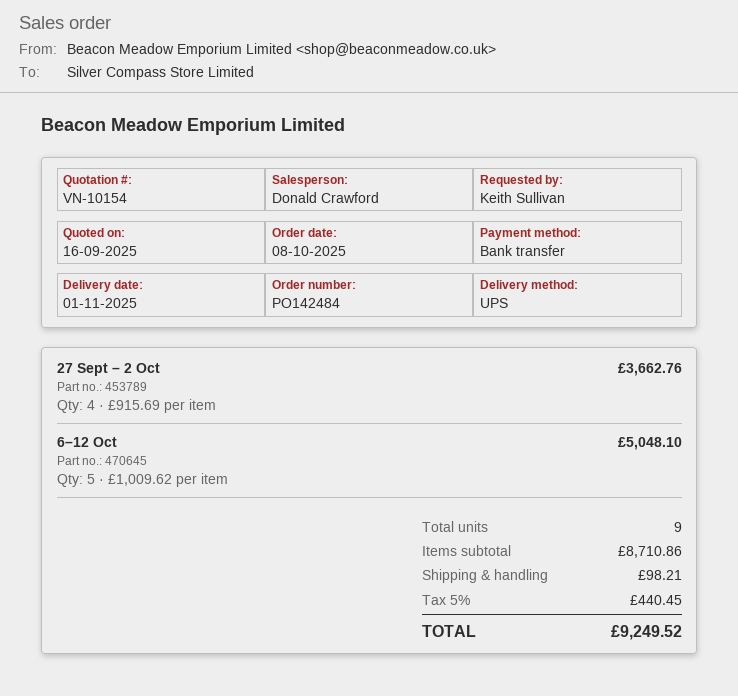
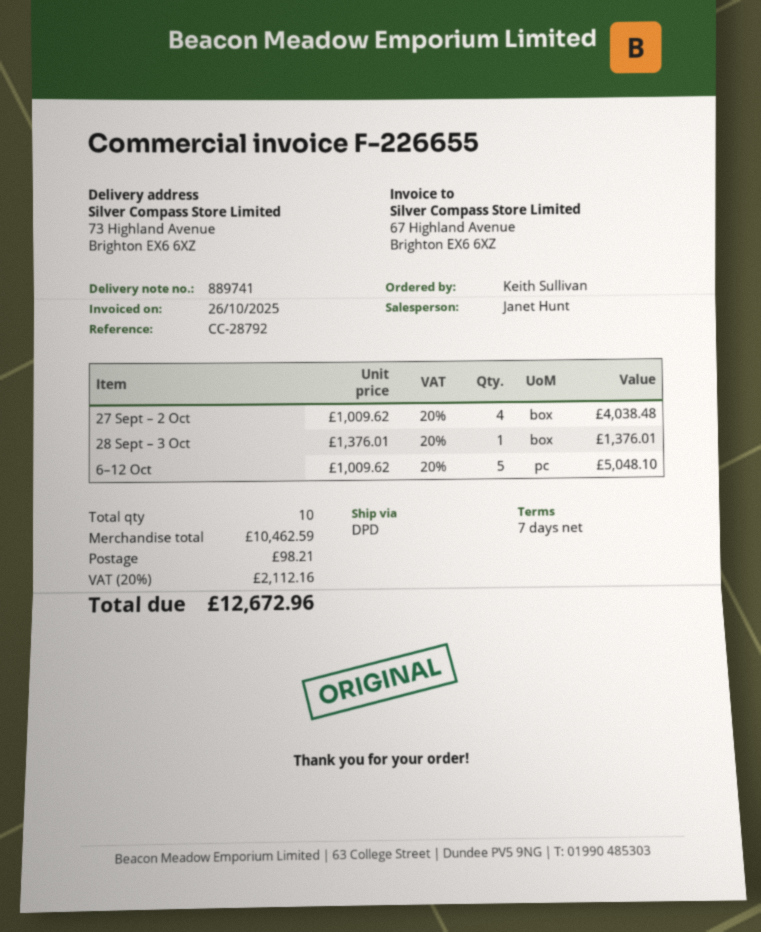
sales rep: Donald Crawford -> Janet Hunt
shipping method: UPS -> DPD
27 Sept – 2 Oct: 4 x 915.69 = 3662.76 -> 4 x 1009.62 = 4038.48
28 Sept – 3 Oct: none -> 1 x 1376.01 = 1376.01
total quantity: 9 -> 10
subtotal: 8710.86 -> 10462.59
tax: 5% = 440.45 -> 20% = 2112.16
total: 9249.52 -> 12672.96

